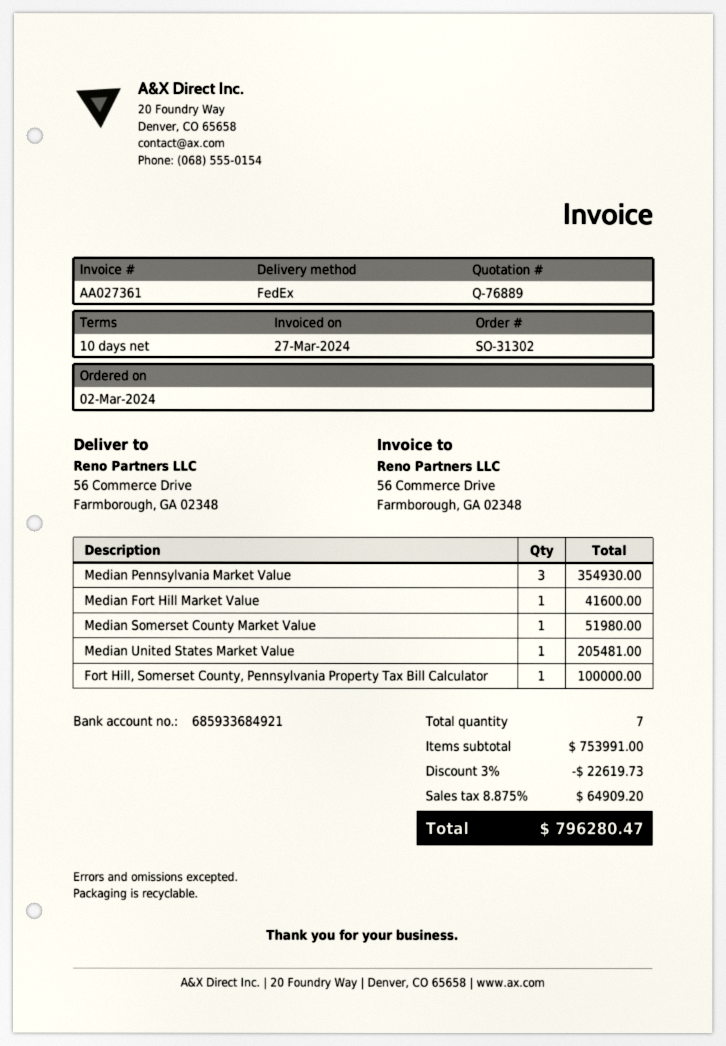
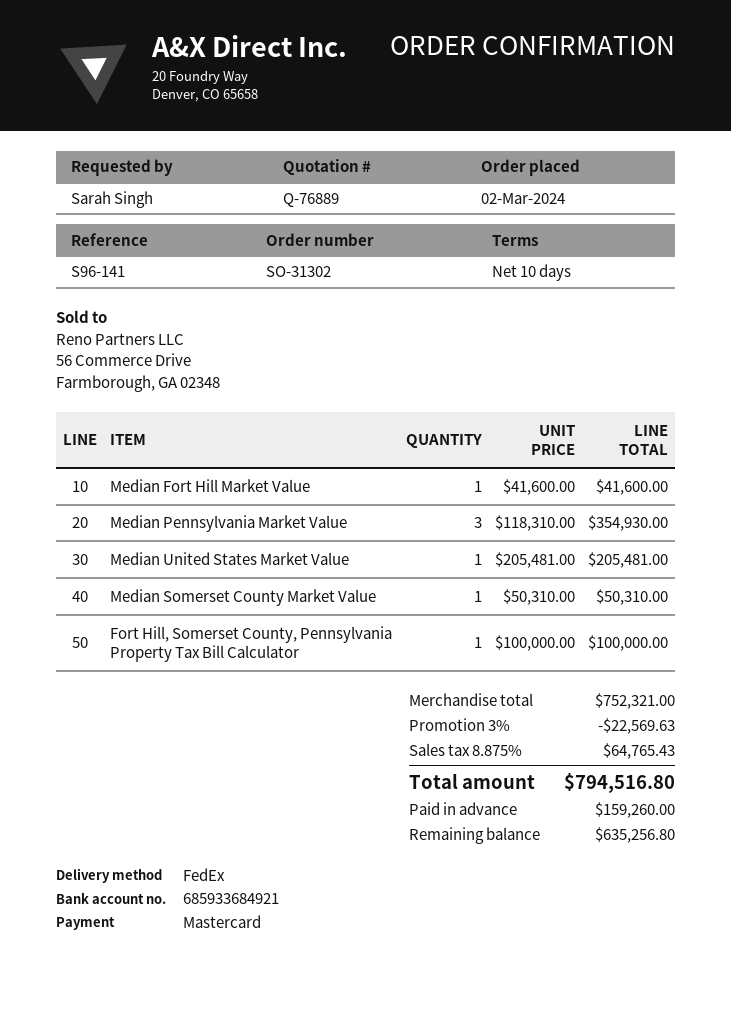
Median Somerset County Market Value: 1 for 51980.00 -> 1 for 50310.00
subtotal: 753991.00 -> 752321.00
discount: 3% = 22619.73 -> 3% = 22569.63
tax: 8.875% = 64909.20 -> 8.875% = 64765.43
total: 796280.47 -> 794516.80

